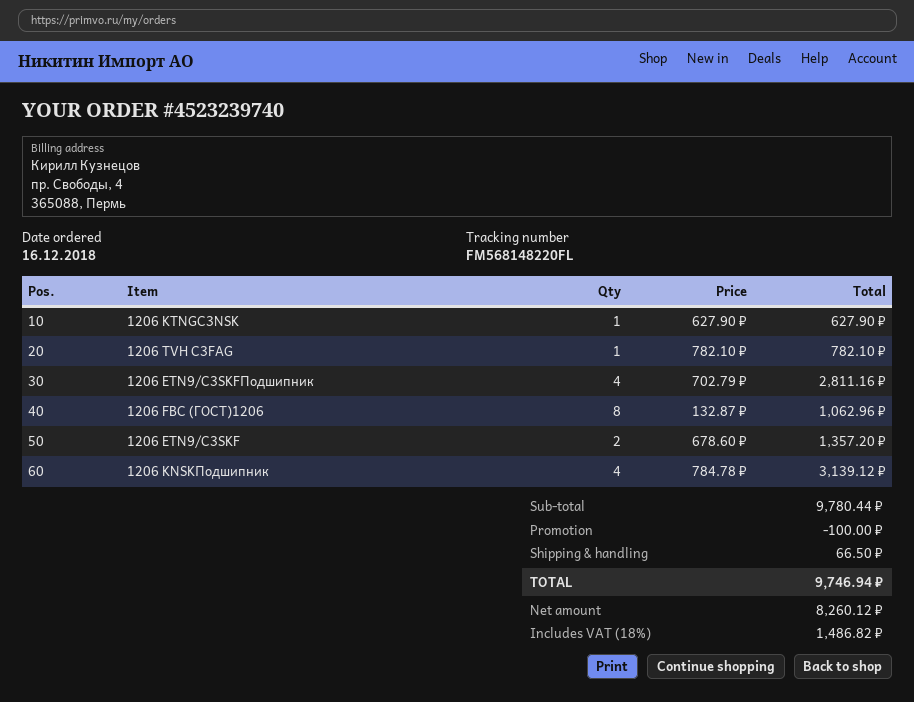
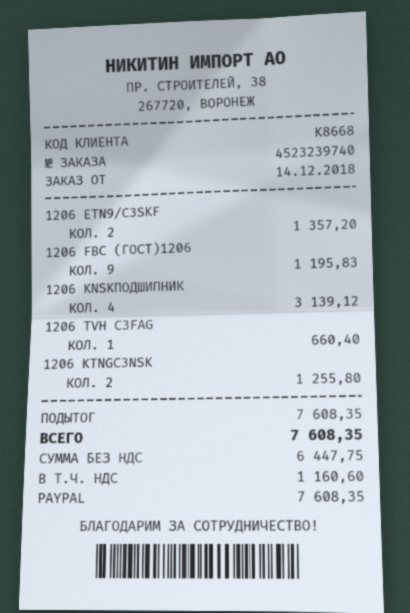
order date: 2018-12-16 -> 2018-12-14
1206 KTNGC3NSK: 1 for 627.90 -> 2 for 1255.80
1206 TVH C3FAG: 1 for 782.10 -> 1 for 660.40
1206 ETN9/C3SKFПодшипник: 4 for 2811.16 -> none
1206 FBC (ГОСТ)1206: 8 for 1062.96 -> 9 for 1195.83
subtotal: 9780.44 -> 7608.35
discount: 100.00 -> none
shipping: 66.50 -> none
net: 8260.12 -> 6447.75
tax: 1486.82 -> 1160.60
total: 9746.94 -> 7608.35

